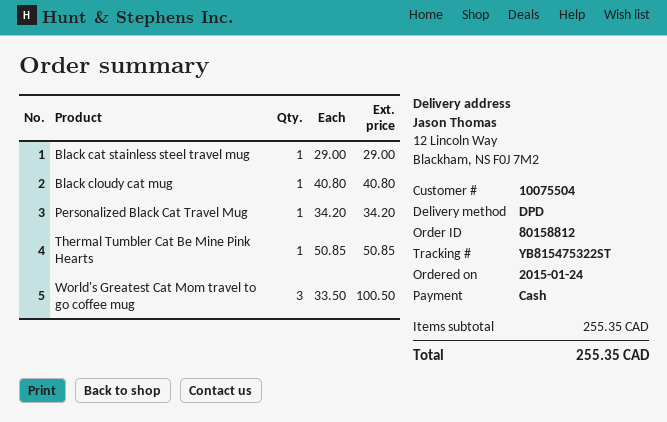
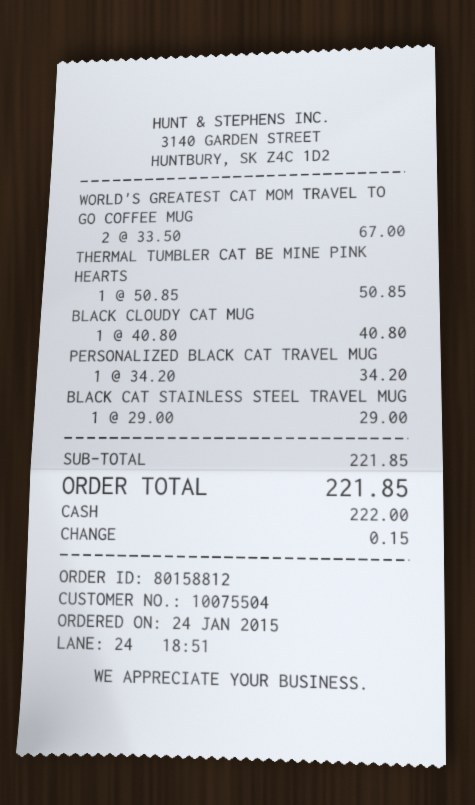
World's Greatest Cat Mom travel to go coffee mug: 3 x 33.50 = 100.50 -> 2 x 33.50 = 67.00
subtotal: 255.35 -> 221.85
total: 255.35 -> 221.85

